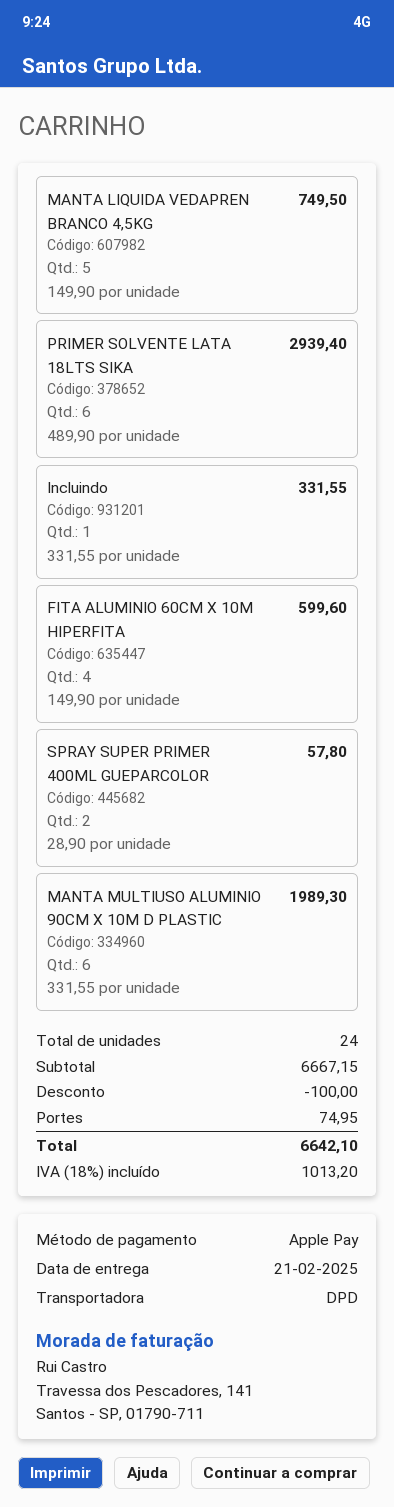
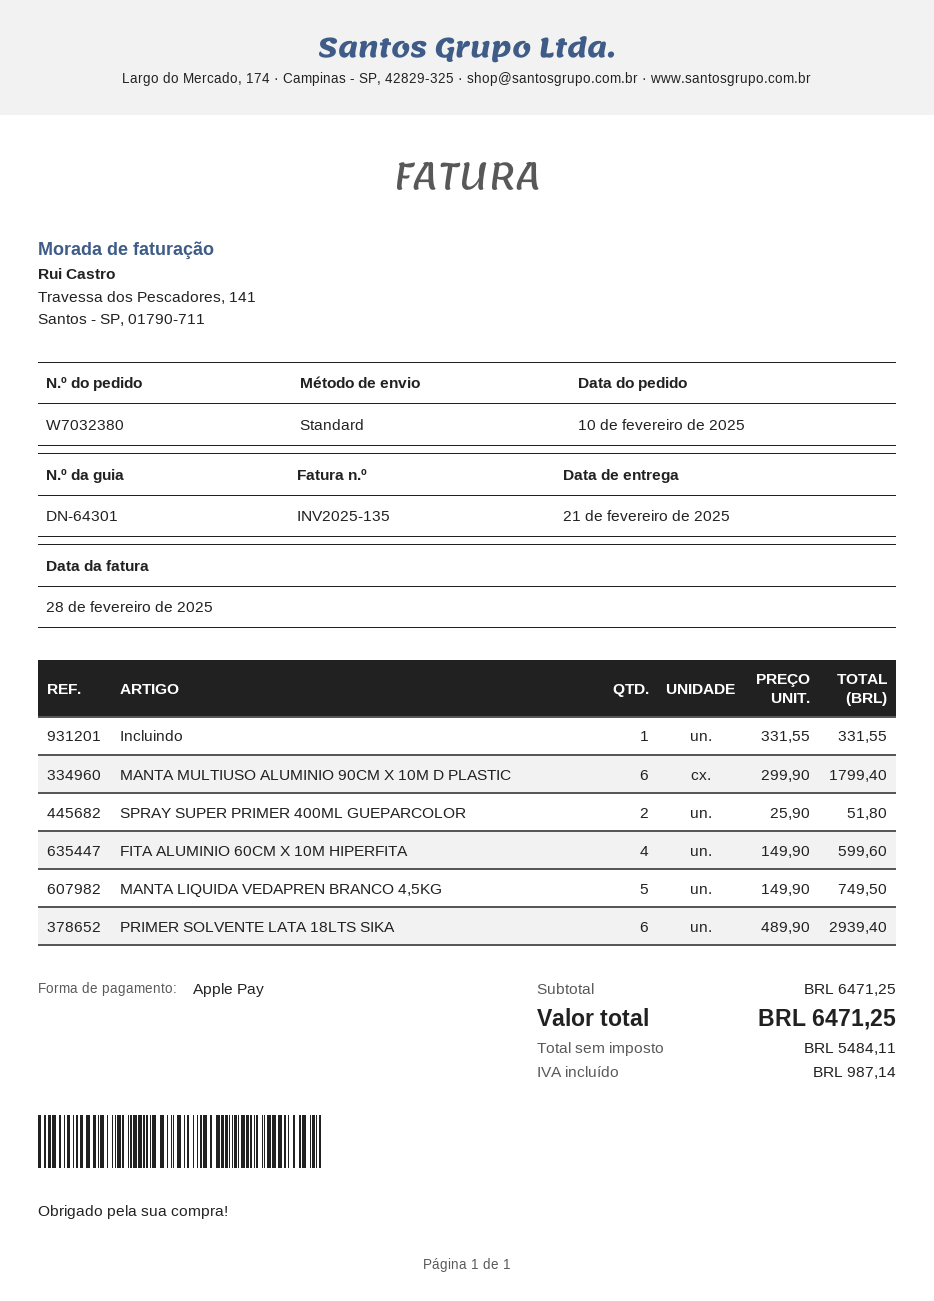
shipping method: DPD -> standard
SPRAY SUPER PRIMER 400ML GUEPARCOLOR: 2 x 28.90 = 57.80 -> 2 x 25.90 = 51.80
MANTA MULTIUSO ALUMINIO 90CM X 10M D PLASTIC: 6 x 331.55 = 1989.30 -> 6 x 299.90 = 1799.40
subtotal: 6667.15 -> 6471.25
discount: 100.00 -> none
shipping: 74.95 -> none
tax: 1013.20 -> 987.14
total: 6642.10 -> 6471.25

